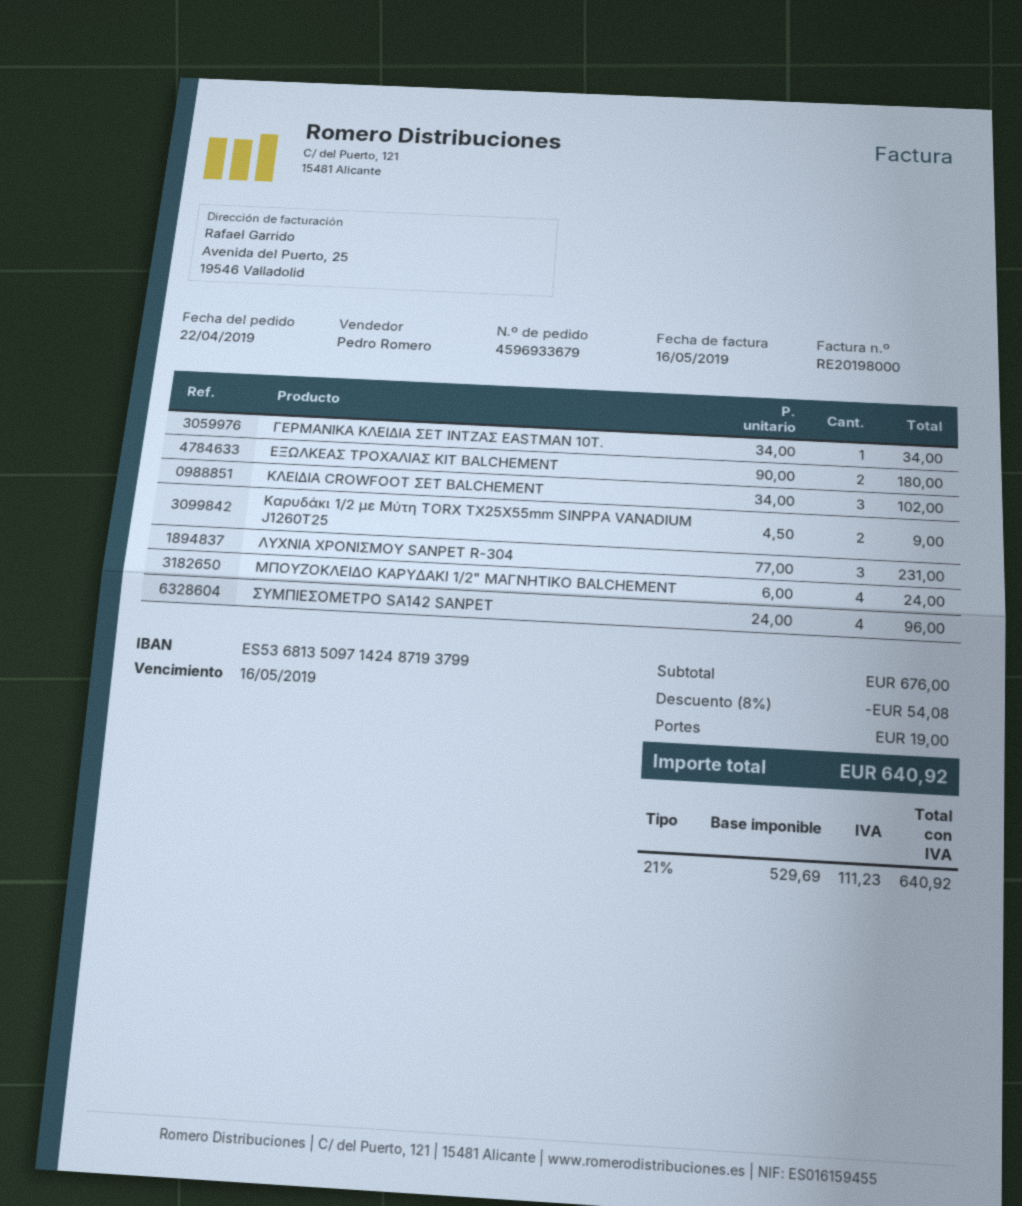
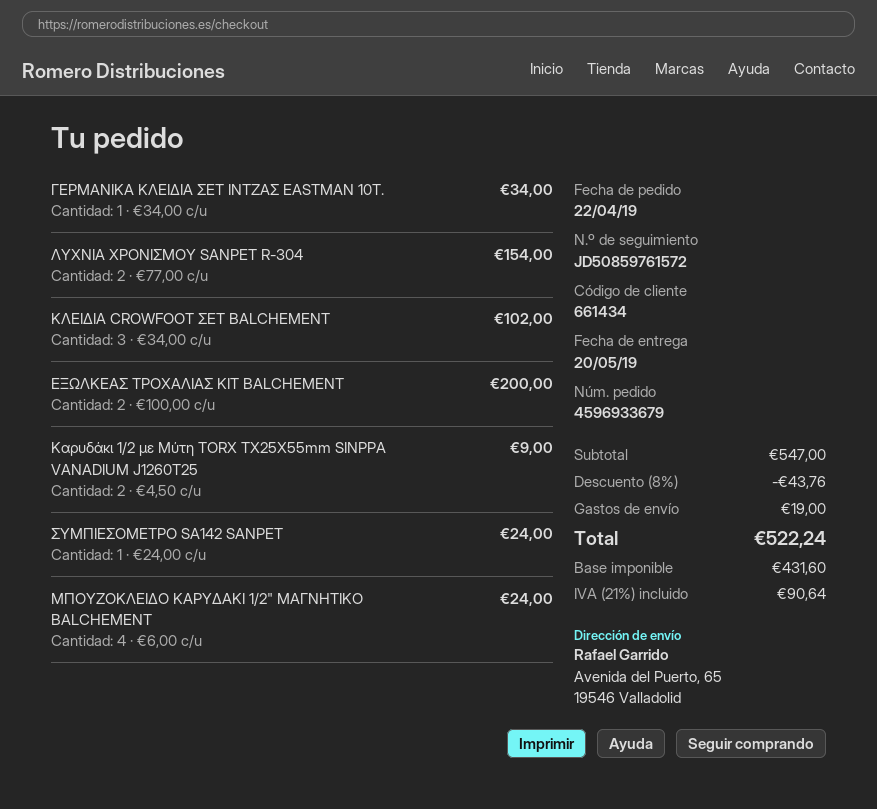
ΕΞΩΛΚΕΑΣ ΤΡΟΧΑΛΙΑΣ ΚΙΤ BALCHEMENT: 2 x 90.00 = 180.00 -> 2 x 100.00 = 200.00
ΛΥΧΝΙΑ ΧΡΟΝΙΣΜΟΥ SANPET R-304: 3 x 77.00 = 231.00 -> 2 x 77.00 = 154.00
ΣΥΜΠΙΕΣΟΜΕΤΡΟ SA142 SANPET: 4 x 24.00 = 96.00 -> 1 x 24.00 = 24.00
subtotal: 676.00 -> 547.00
discount: 8% = 54.08 -> 8% = 43.76
net: 529.69 -> 431.60
tax: 21% = 111.23 -> 21% = 90.64
total: 640.92 -> 522.24

